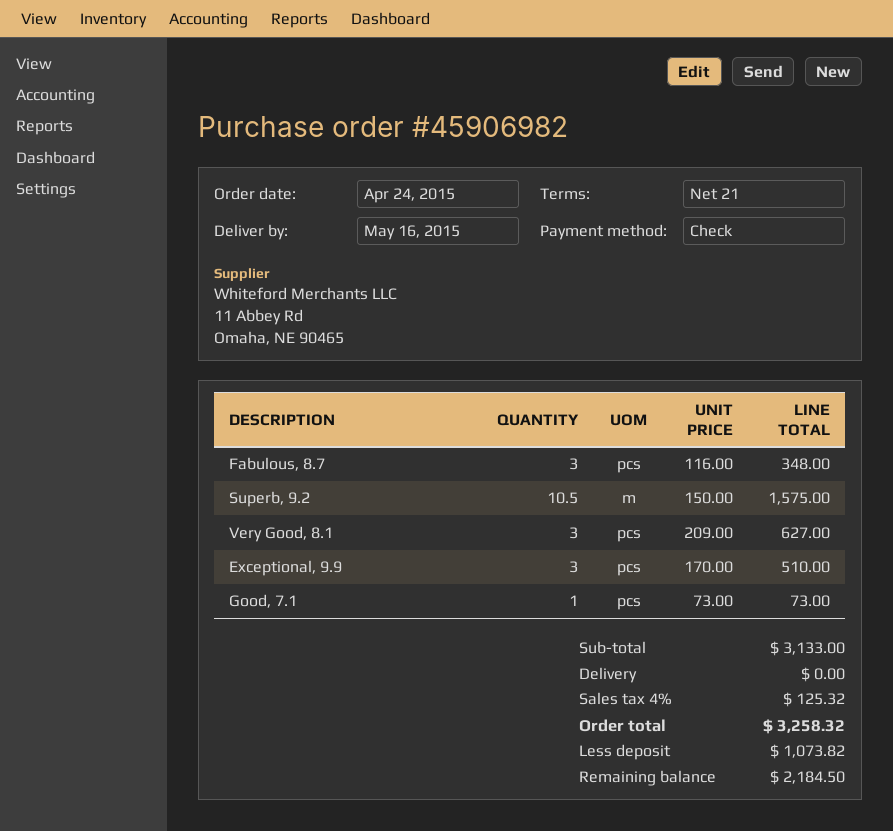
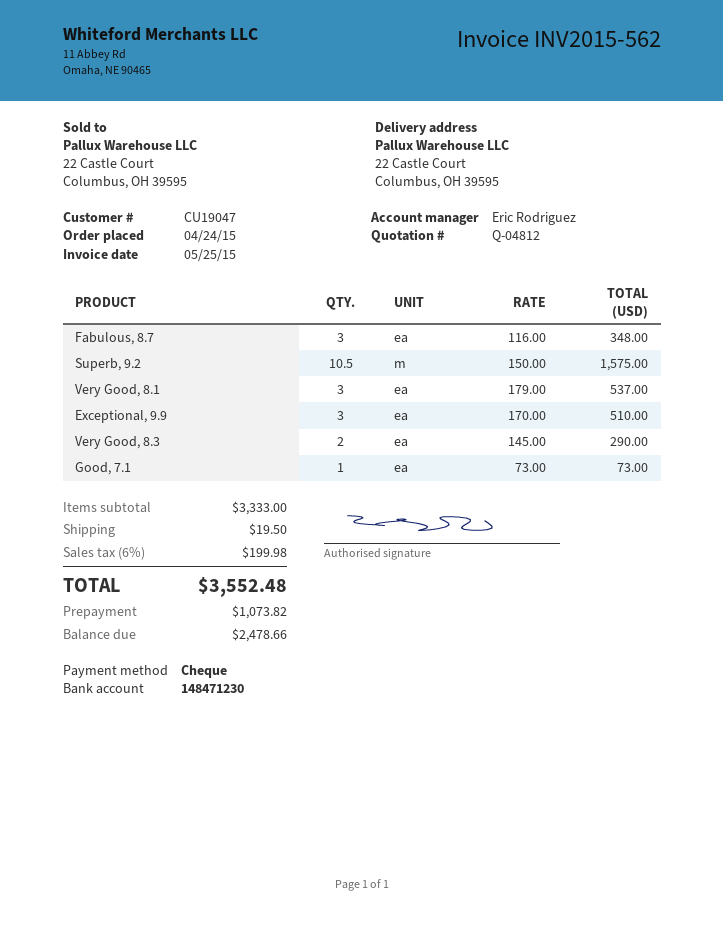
Very Good, 8.1: 3 x 209.00 = 627.00 -> 3 x 179.00 = 537.00
Very Good, 8.3: none -> 2 x 145.00 = 290.00
subtotal: 3133.00 -> 3333.00
shipping: 0.00 -> 19.50
tax: 4% = 125.32 -> 6% = 199.98
total: 3258.32 -> 3552.48
balance: 2184.50 -> 2478.66

